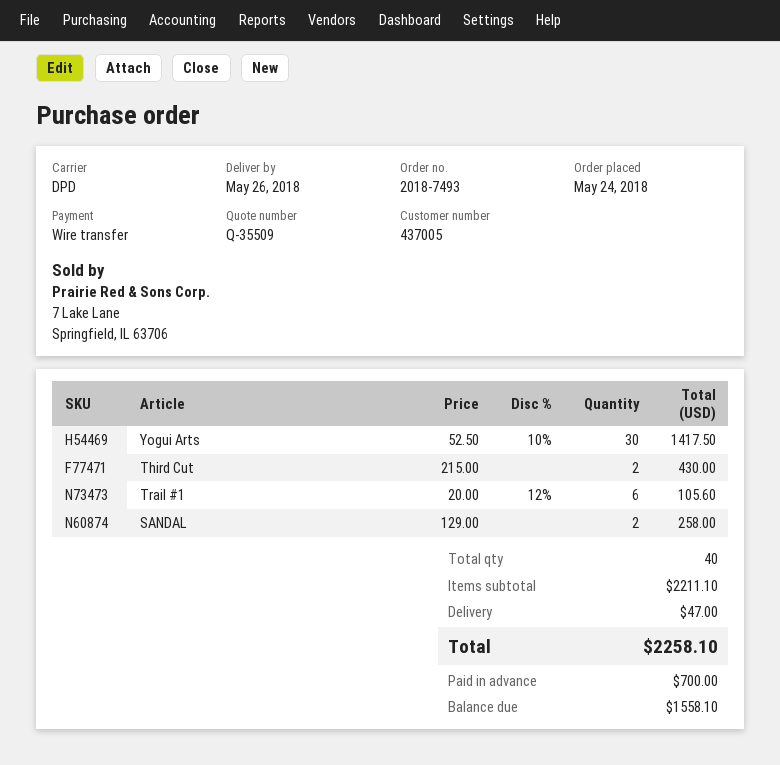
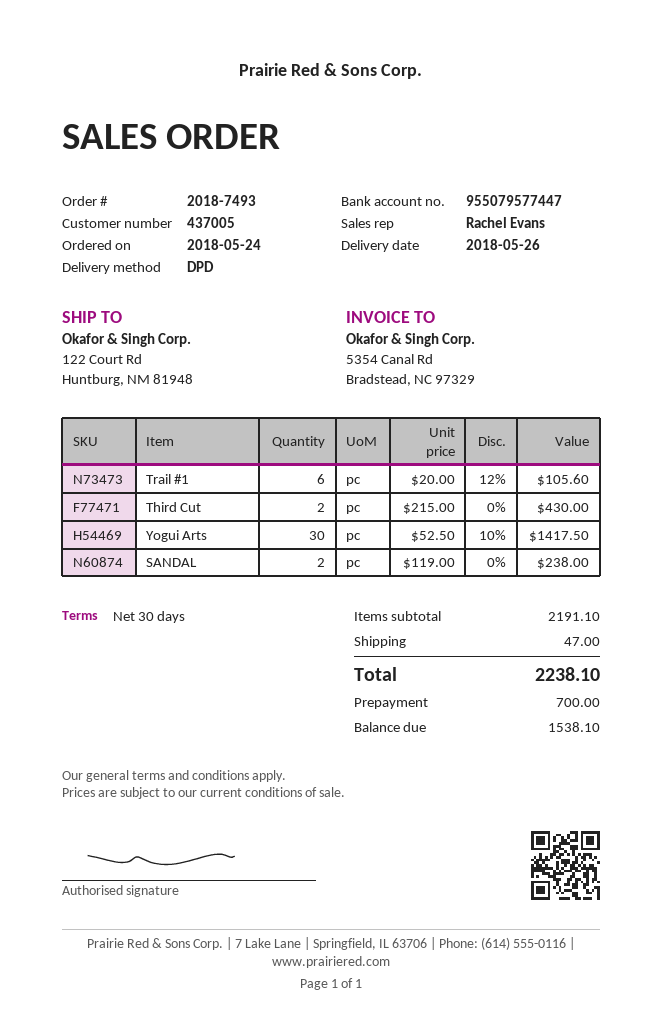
SANDAL: 2 x 129.00 = 258.00 -> 2 x 119.00 = 238.00
subtotal: 2211.10 -> 2191.10
total: 2258.10 -> 2238.10
balance: 1558.10 -> 1538.10

